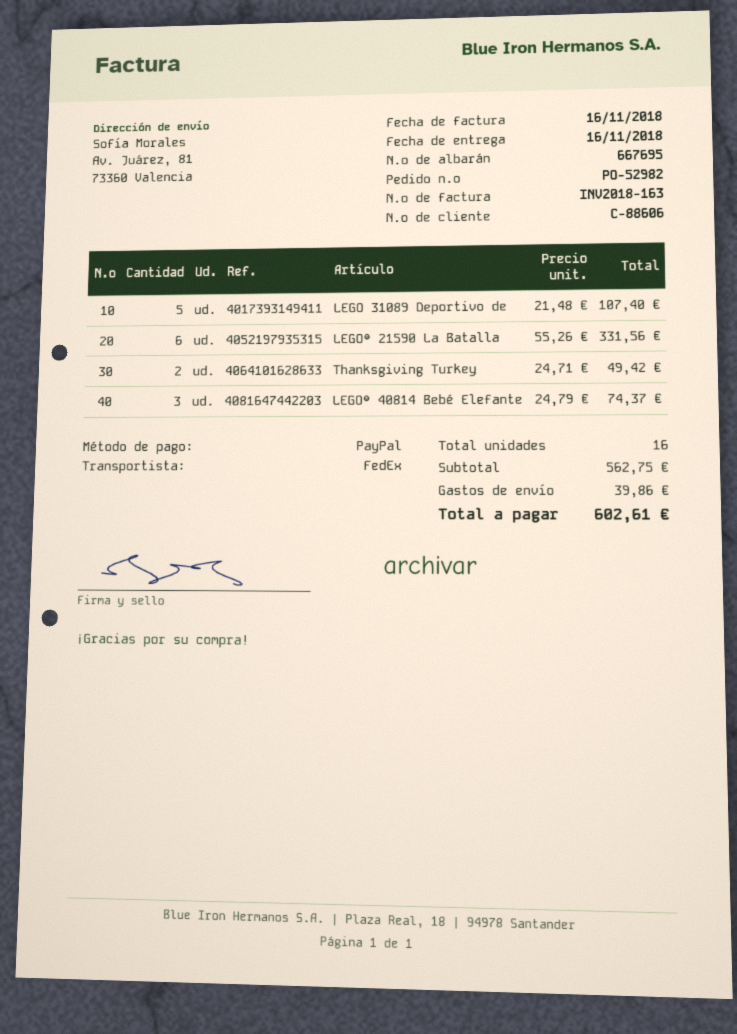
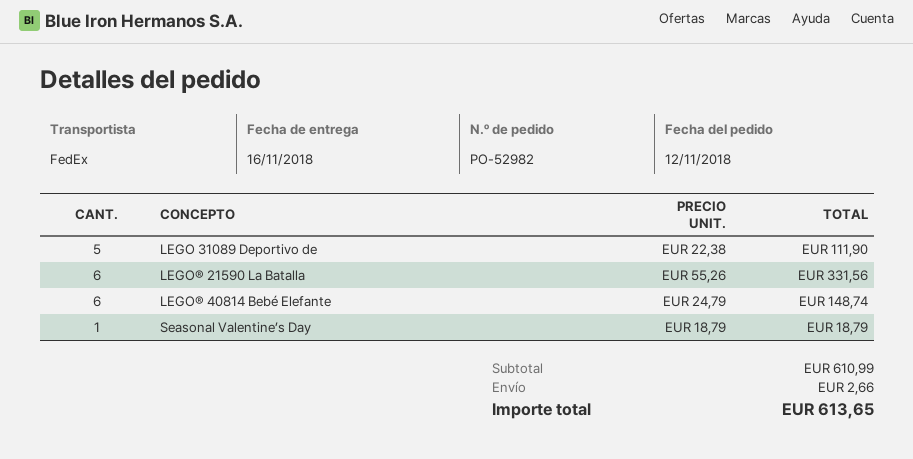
LEGO 31089 Deportivo de: 5 x 21.48 = 107.40 -> 5 x 22.38 = 111.90
Thanksgiving Turkey: 2 x 24.71 = 49.42 -> none
LEGO® 40814 Bebé Elefante: 3 x 24.79 = 74.37 -> 6 x 24.79 = 148.74
Seasonal Valentine’s Day: none -> 1 x 18.79 = 18.79
subtotal: 562.75 -> 610.99
shipping: 39.86 -> 2.66
total: 602.61 -> 613.65

